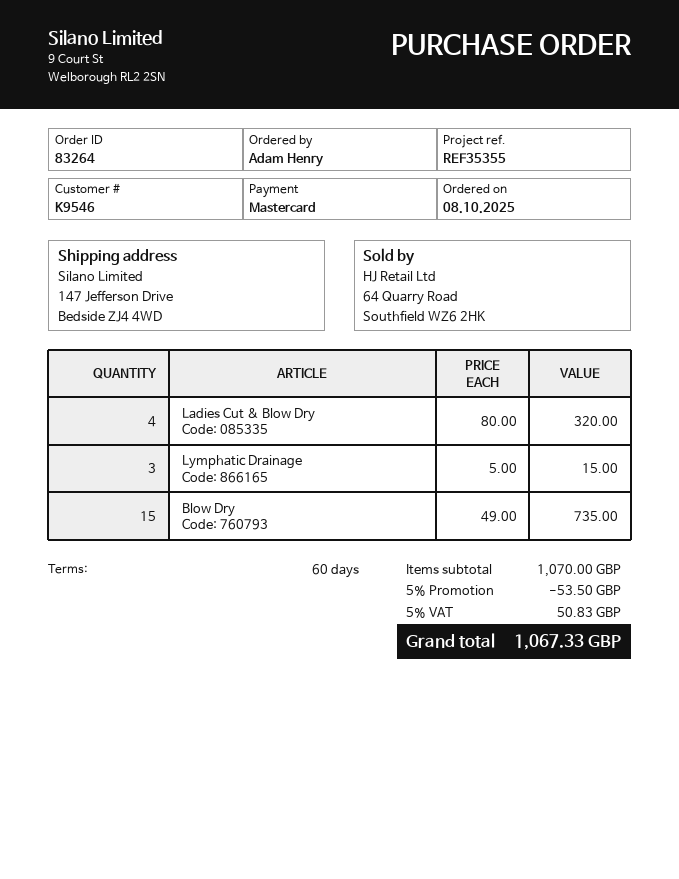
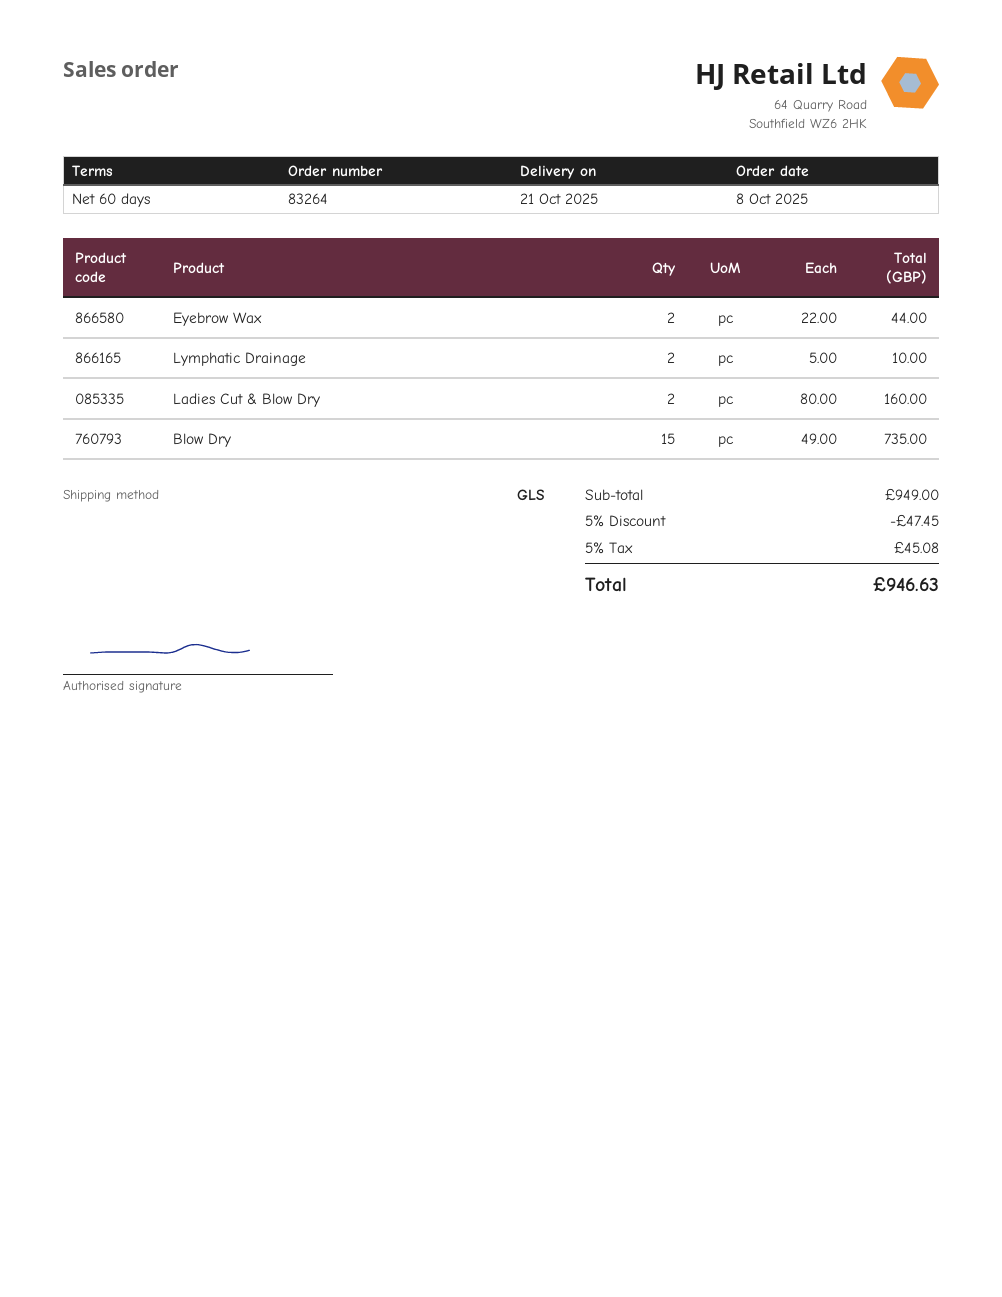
Ladies Cut & Blow Dry: 4 x 80.00 = 320.00 -> 2 x 80.00 = 160.00
Lymphatic Drainage: 3 x 5.00 = 15.00 -> 2 x 5.00 = 10.00
Eyebrow Wax: none -> 2 x 22.00 = 44.00
subtotal: 1070.00 -> 949.00
discount: 5% = 53.50 -> 5% = 47.45
tax: 5% = 50.83 -> 5% = 45.08
total: 1067.33 -> 946.63

